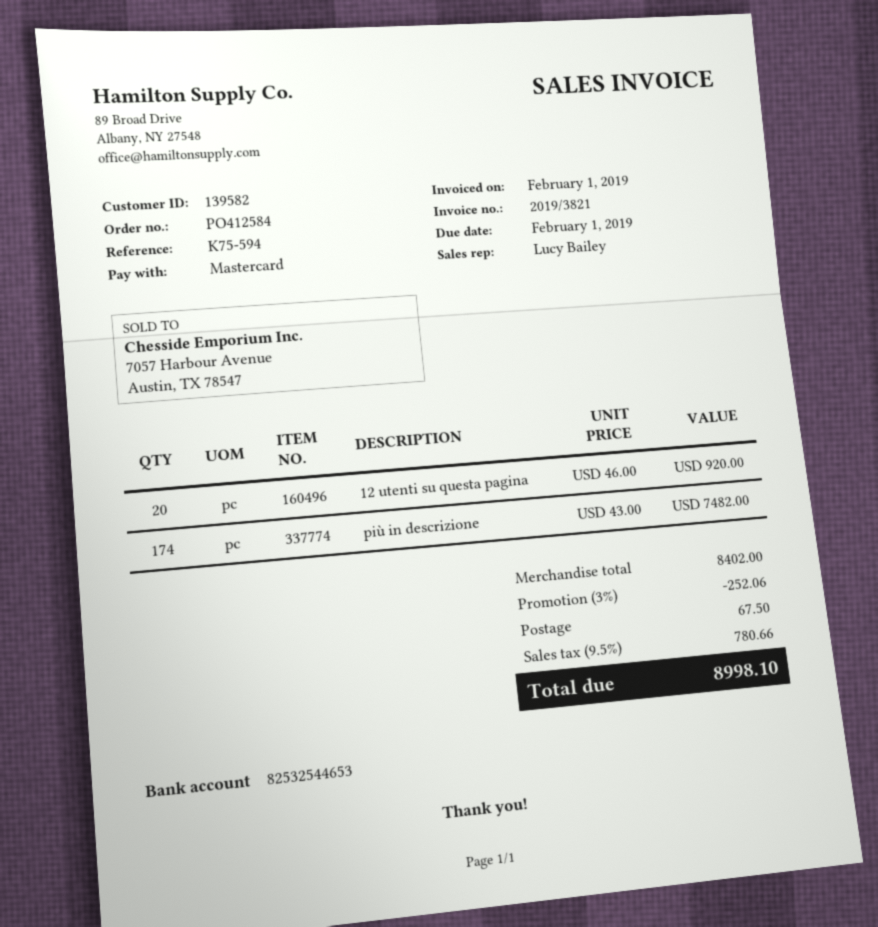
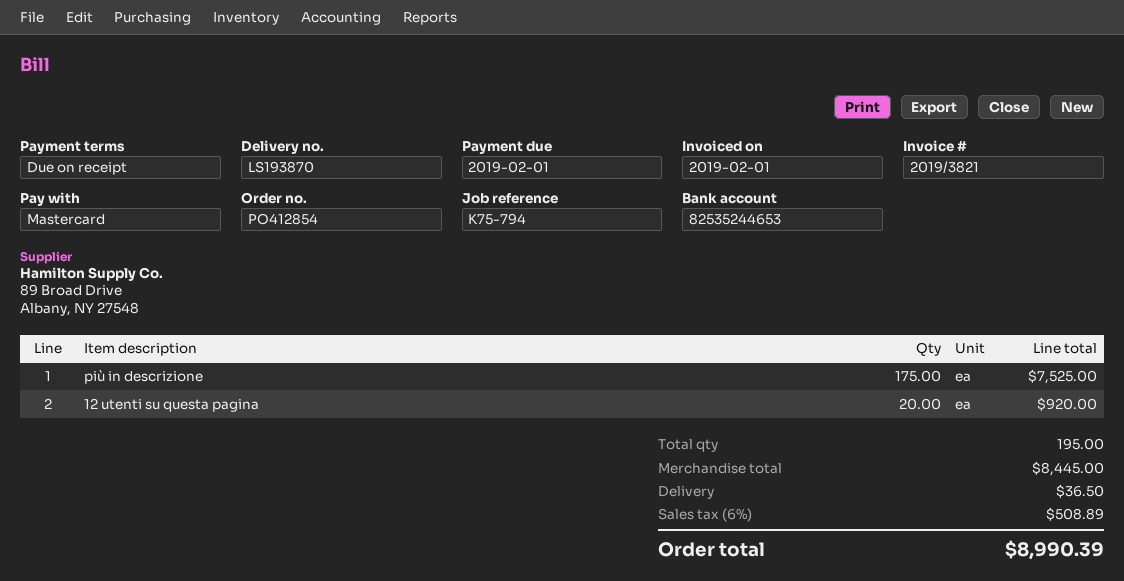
order number: PO412584 -> PO412854
reference: K75-594 -> K75-794
bank account: 82532544653 -> 82535244653
più in descrizione: 174 for 7482.00 -> 175 for 7525.00
subtotal: 8402.00 -> 8445.00
discount: 3% = 252.06 -> none
shipping: 67.50 -> 36.50
tax: 9.5% = 780.66 -> 6% = 508.89
total: 8998.10 -> 8990.39

